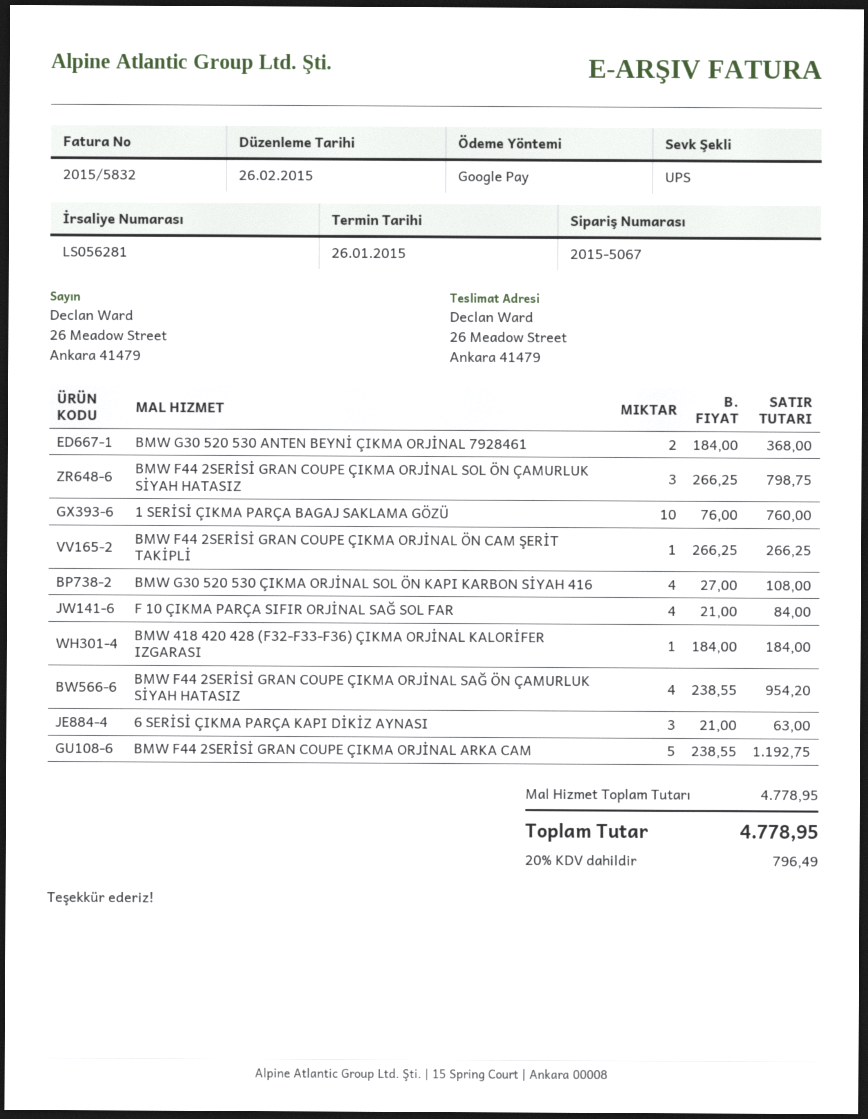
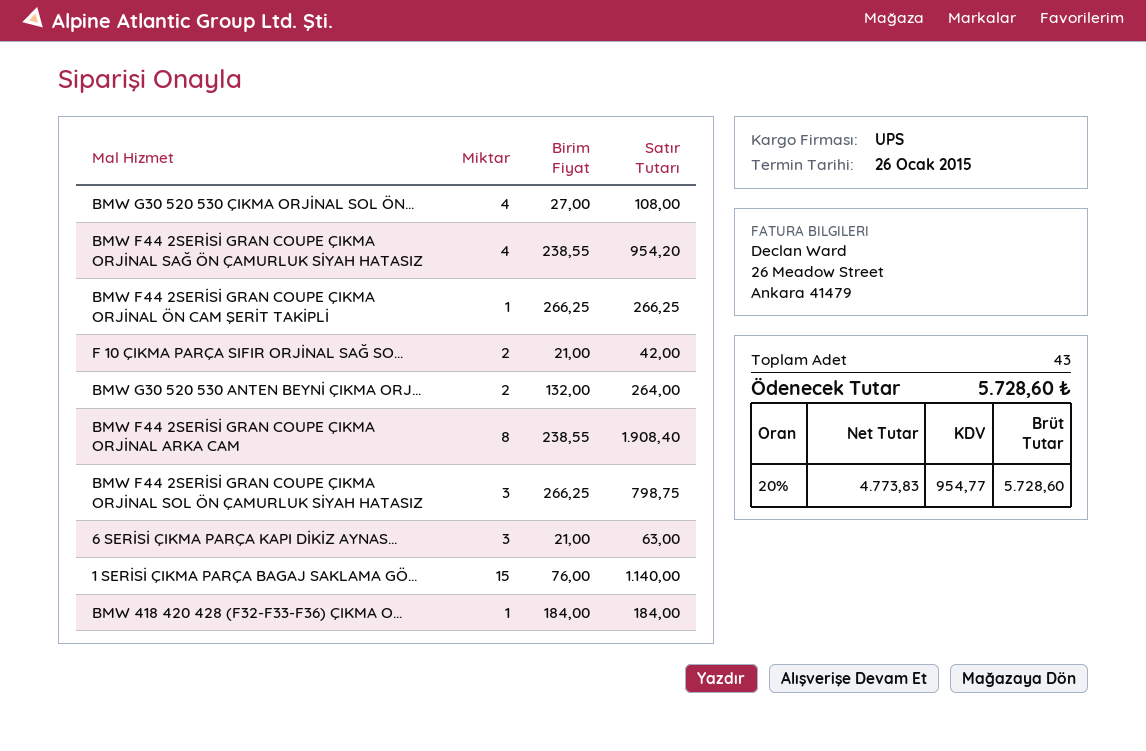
BMW G30 520 530 ANTEN BEYNİ ÇIKMA ORJİNAL 7928461: 2 x 184.00 = 368.00 -> 2 x 132.00 = 264.00
1 SERİSİ ÇIKMA PARÇA BAGAJ SAKLAMA GÖZÜ: 10 x 76.00 = 760.00 -> 15 x 76.00 = 1140.00
F 10 ÇIKMA PARÇA SIFIR ORJİNAL SAĞ SOL FAR: 4 x 21.00 = 84.00 -> 2 x 21.00 = 42.00
BMW F44 2SERİSİ GRAN COUPE ÇIKMA ORJİNAL ARKA CAM: 5 x 238.55 = 1192.75 -> 8 x 238.55 = 1908.40
tax: 20% = 796.49 -> 20% = 954.77
total: 4778.95 -> 5728.60

